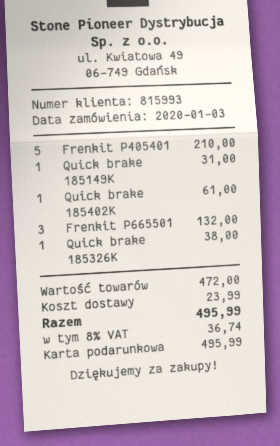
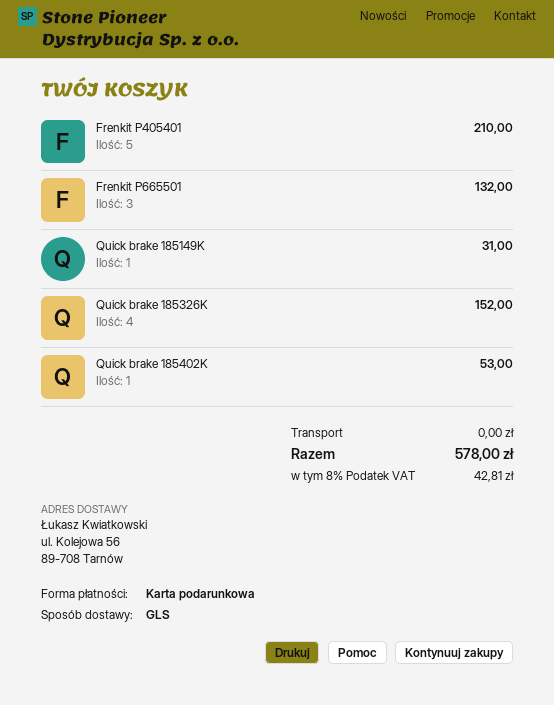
Quick brake 185402K: 1 for 61.00 -> 1 for 53.00
Quick brake 185326K: 1 for 38.00 -> 4 for 152.00
shipping: 23.99 -> 0.00
tax: 8% = 36.74 -> 8% = 42.81
total: 495.99 -> 578.00

